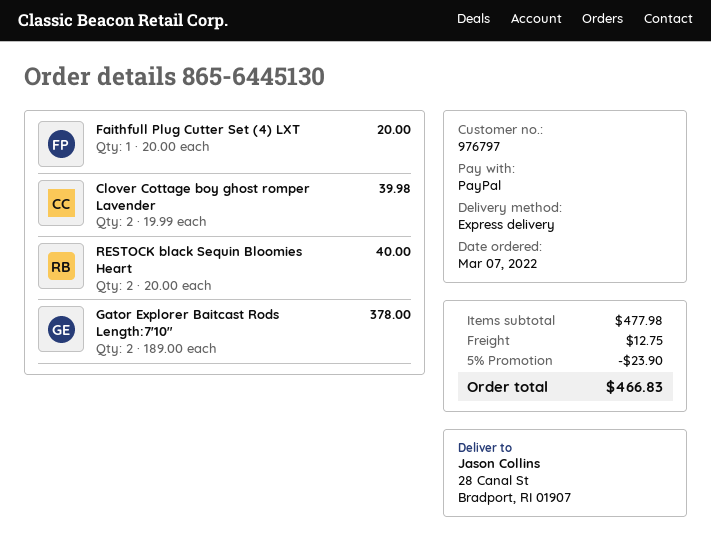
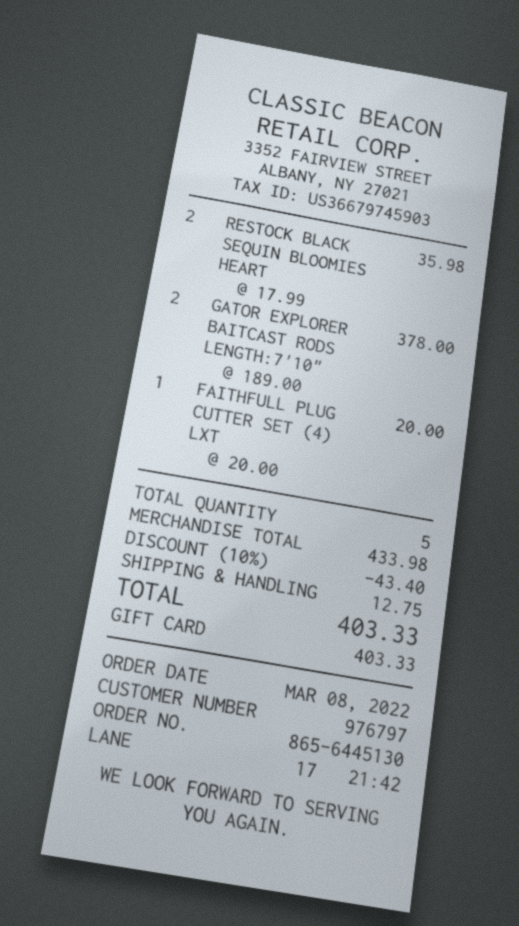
order date: 2022-03-07 -> 2022-03-08
payment method: PayPal -> gift card
Clover Cottage boy ghost romper Lavender: 2 x 19.99 = 39.98 -> none
RESTOCK black Sequin Bloomies Heart: 2 x 20.00 = 40.00 -> 2 x 17.99 = 35.98
subtotal: 477.98 -> 433.98
discount: 5% = 23.90 -> 10% = 43.40
total: 466.83 -> 403.33

